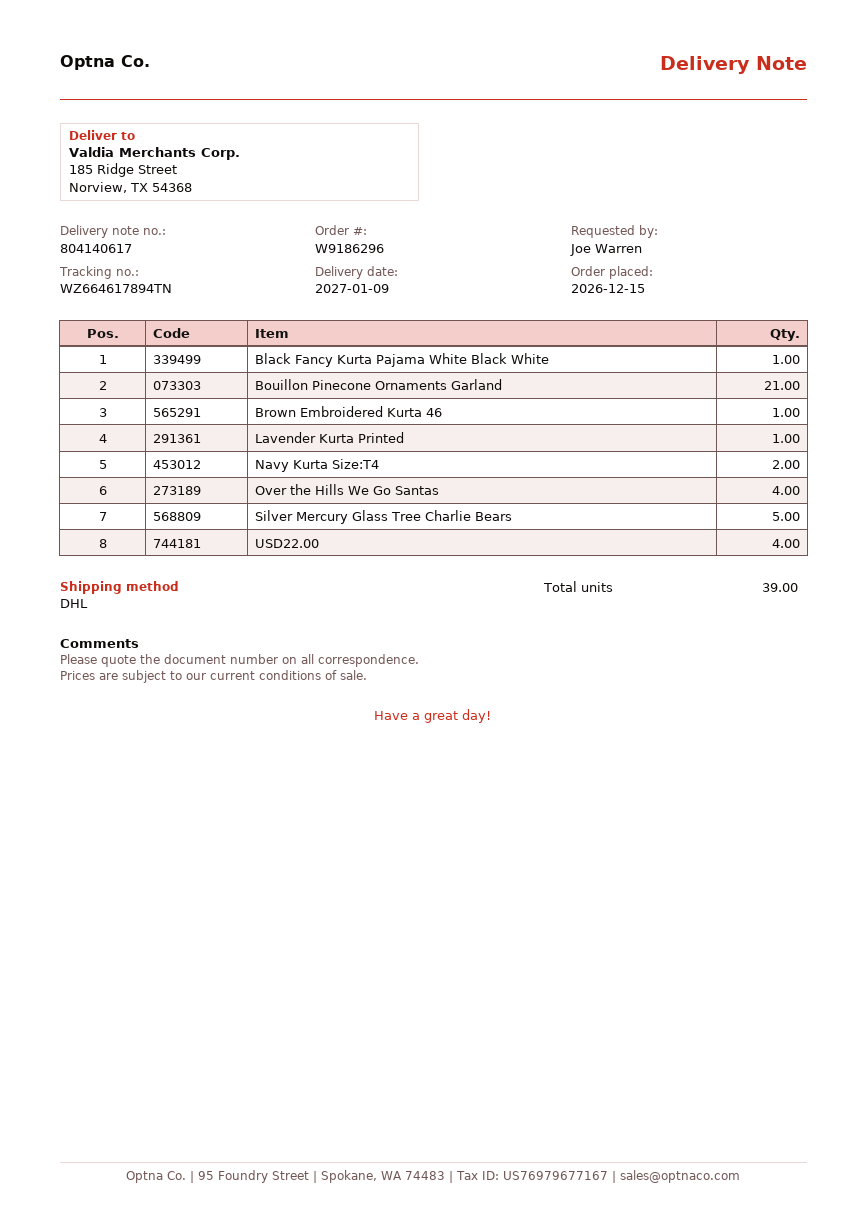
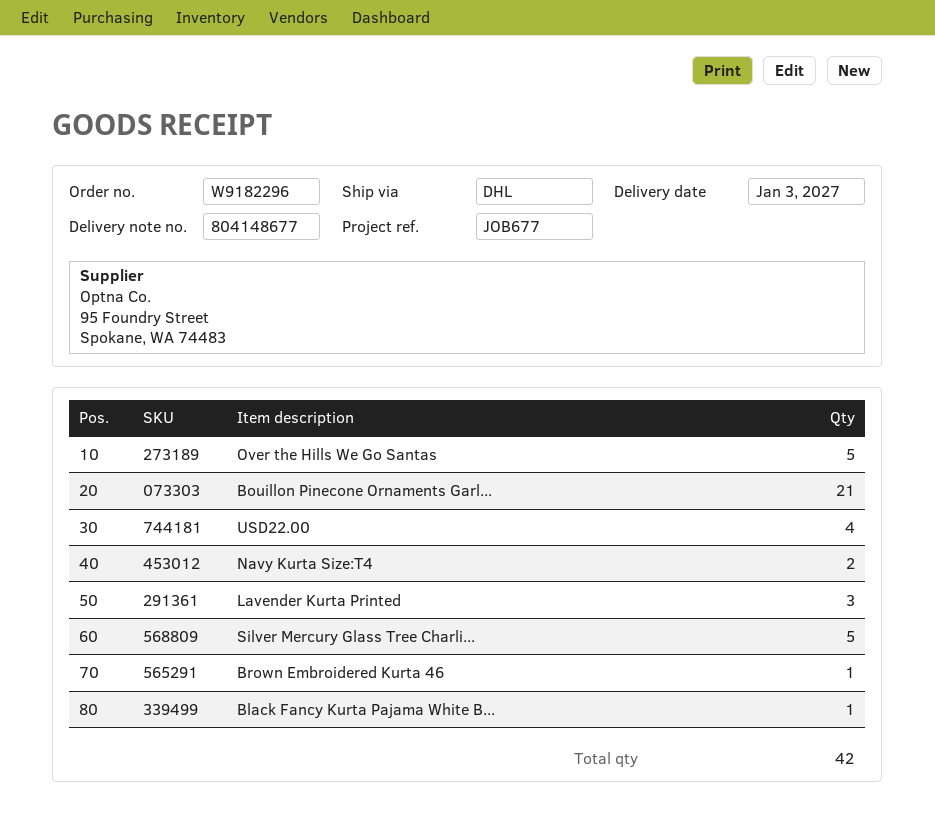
order number: W9186296 -> W9182296
delivery note number: 804140617 -> 804148677
delivery date: 2027-01-09 -> 2027-01-03
Lavender Kurta Printed: 1 -> 3
Over the Hills We Go Santas: 4 -> 5
total quantity: 39 -> 42

